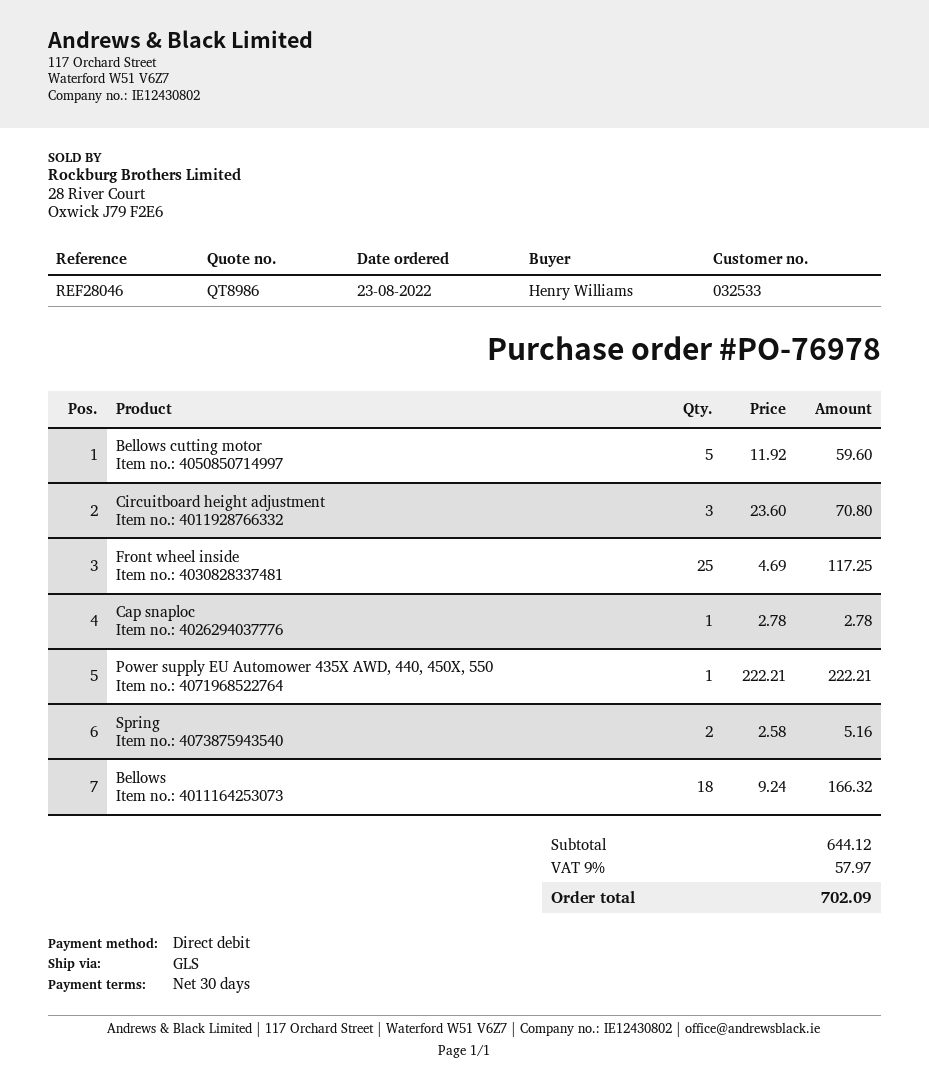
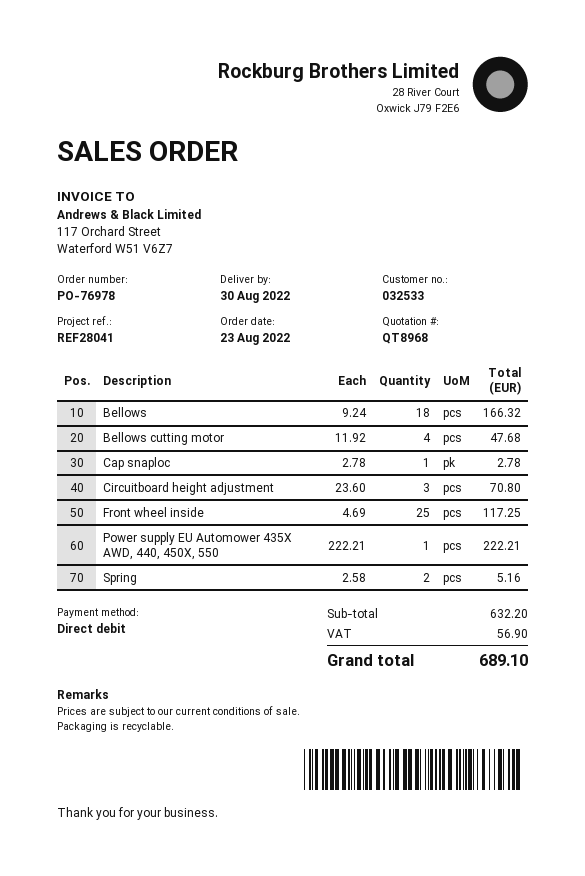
quote number: QT8986 -> QT8968
reference: REF28046 -> REF28041
Bellows cutting motor: 5 x 11.92 = 59.60 -> 4 x 11.92 = 47.68
subtotal: 644.12 -> 632.20
tax: 57.97 -> 56.90
total: 702.09 -> 689.10

